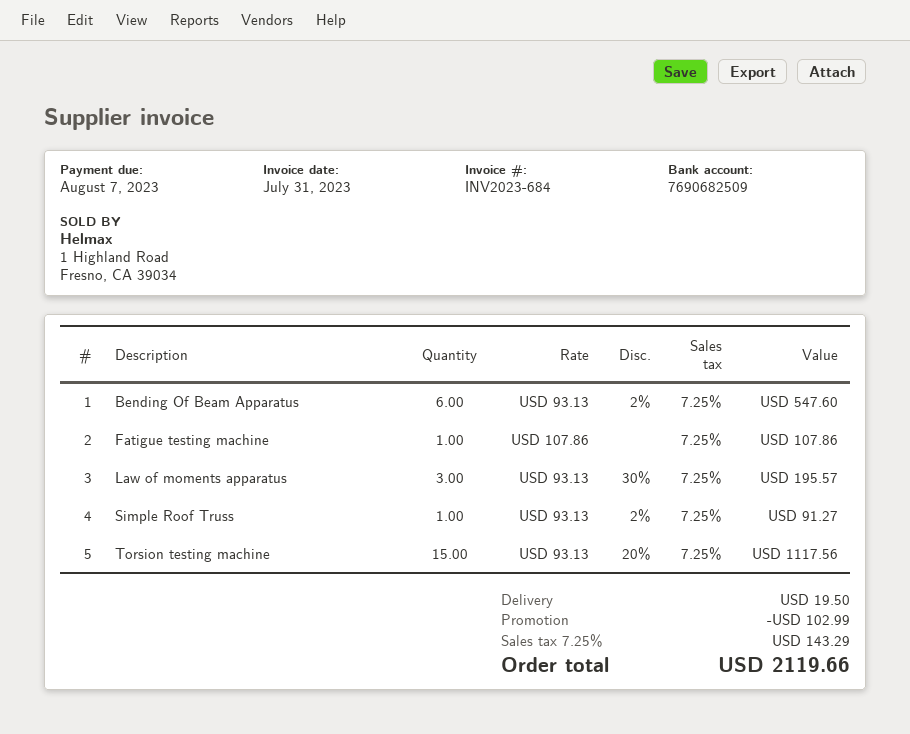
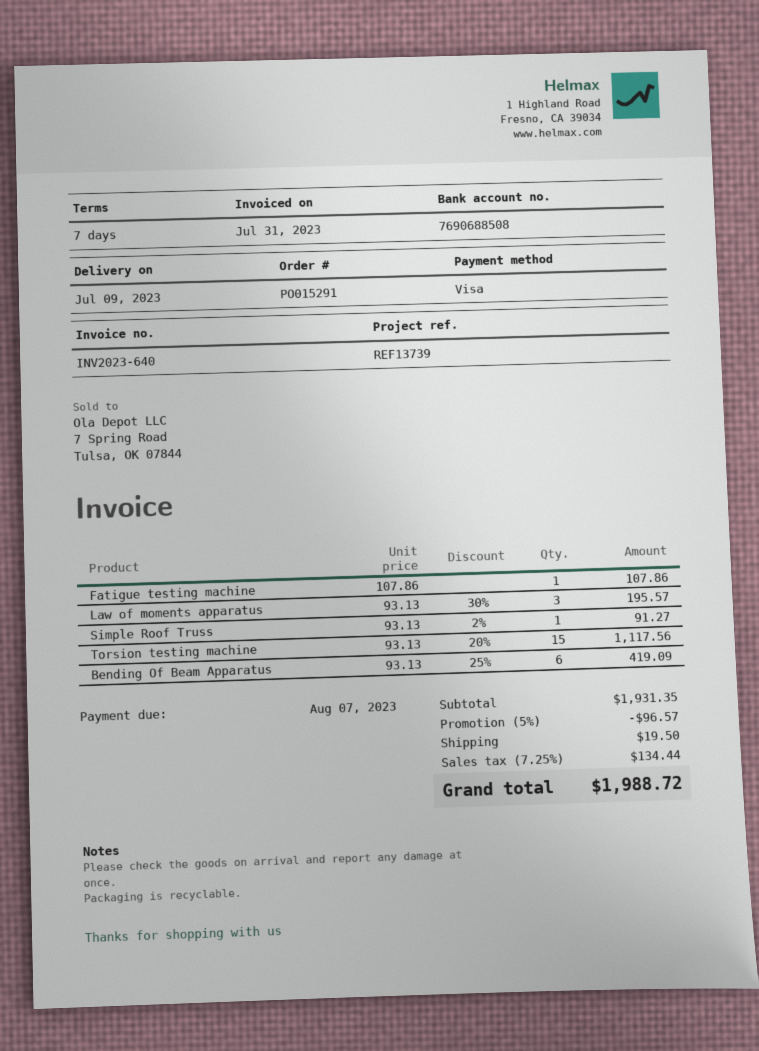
invoice number: INV2023-684 -> INV2023-640
bank account: 7690682509 -> 7690688508
Bending Of Beam Apparatus: 6 x 93.13 - 2% = 547.60 -> 6 x 93.13 - 25% = 419.09
discount: 102.99 -> 96.57
tax: 7.25% = 143.29 -> 7.25% = 134.44
total: 2119.66 -> 1988.72

